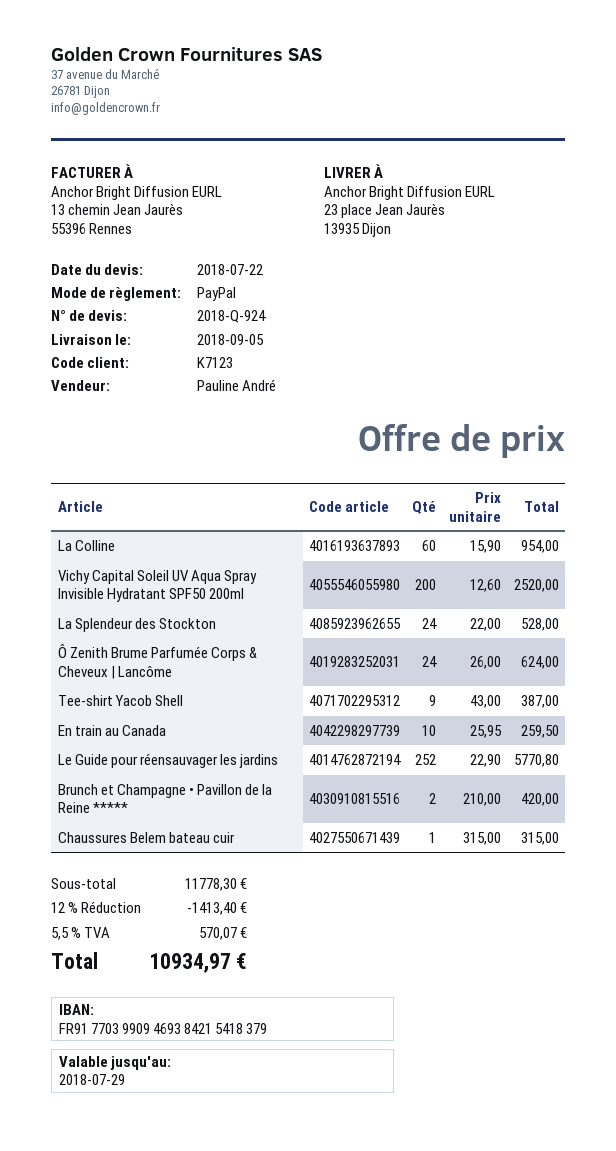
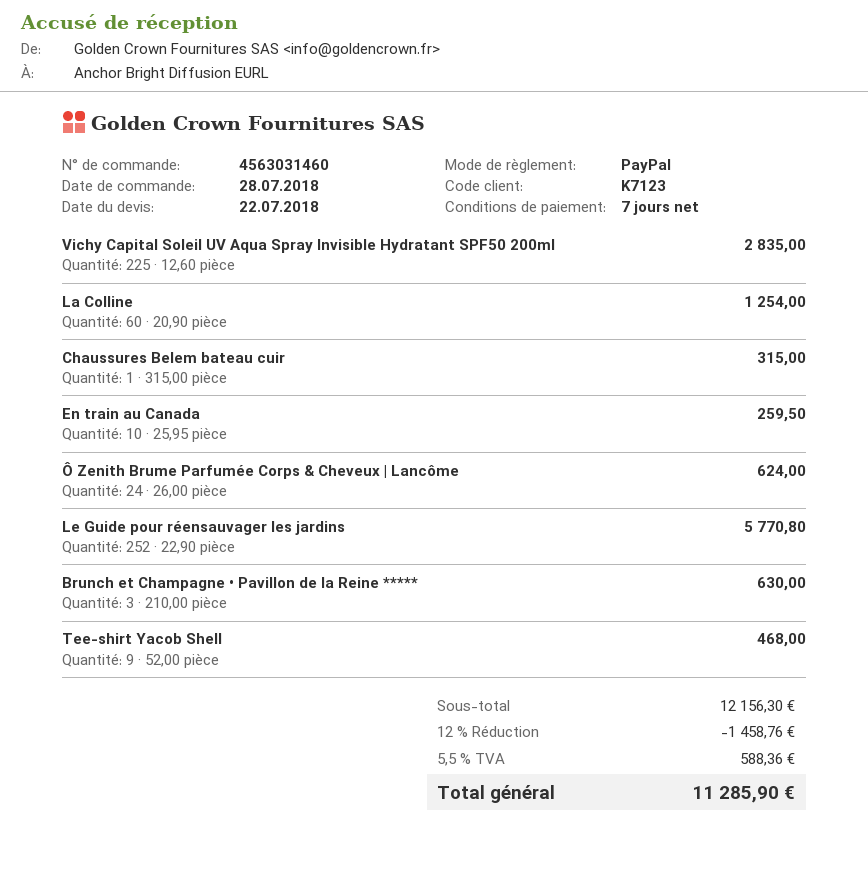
La Colline: 60 x 15.90 = 954.00 -> 60 x 20.90 = 1254.00
Vichy Capital Soleil UV Aqua Spray Invisible Hydratant SPF50 200ml: 200 x 12.60 = 2520.00 -> 225 x 12.60 = 2835.00
La Splendeur des Stockton: 24 x 22.00 = 528.00 -> none
Tee-shirt Yacob Shell: 9 x 43.00 = 387.00 -> 9 x 52.00 = 468.00
Brunch et Champagne • Pavillon de la Reine *****: 2 x 210.00 = 420.00 -> 3 x 210.00 = 630.00
subtotal: 11778.30 -> 12156.30
discount: 12% = 1413.40 -> 12% = 1458.76
tax: 5.5% = 570.07 -> 5.5% = 588.36
total: 10934.97 -> 11285.90

